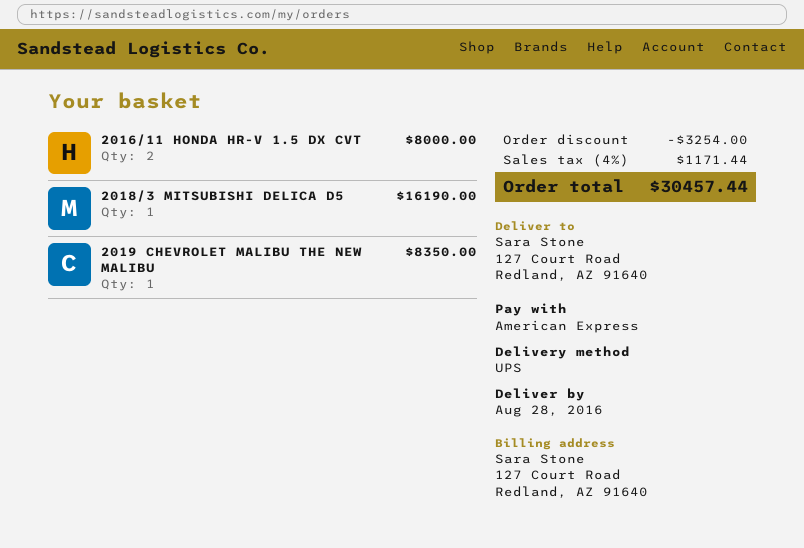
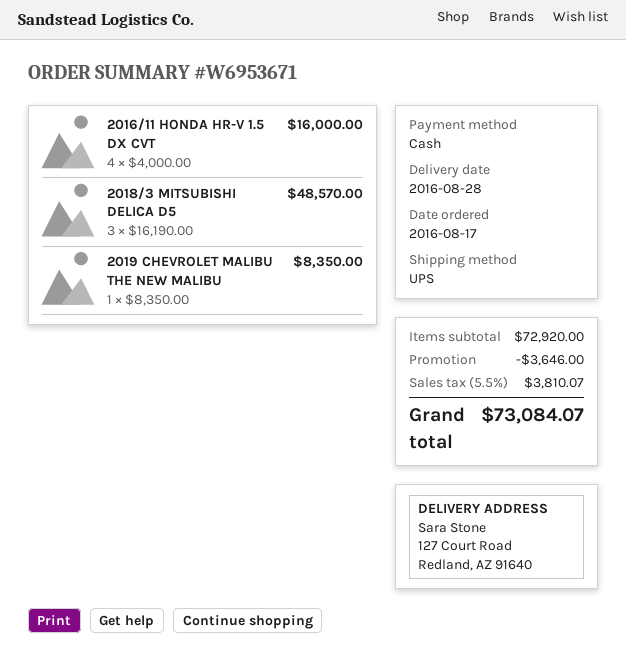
payment method: American Express -> cash
2016/11 HONDA HR-V 1.5 DX CVT: 2 for 8000.00 -> 4 for 16000.00
2018/3 MITSUBISHI DELICA D5: 1 for 16190.00 -> 3 for 48570.00
discount: 3254.00 -> 3646.00
tax: 4% = 1171.44 -> 5.5% = 3810.07
total: 30457.44 -> 73084.07

